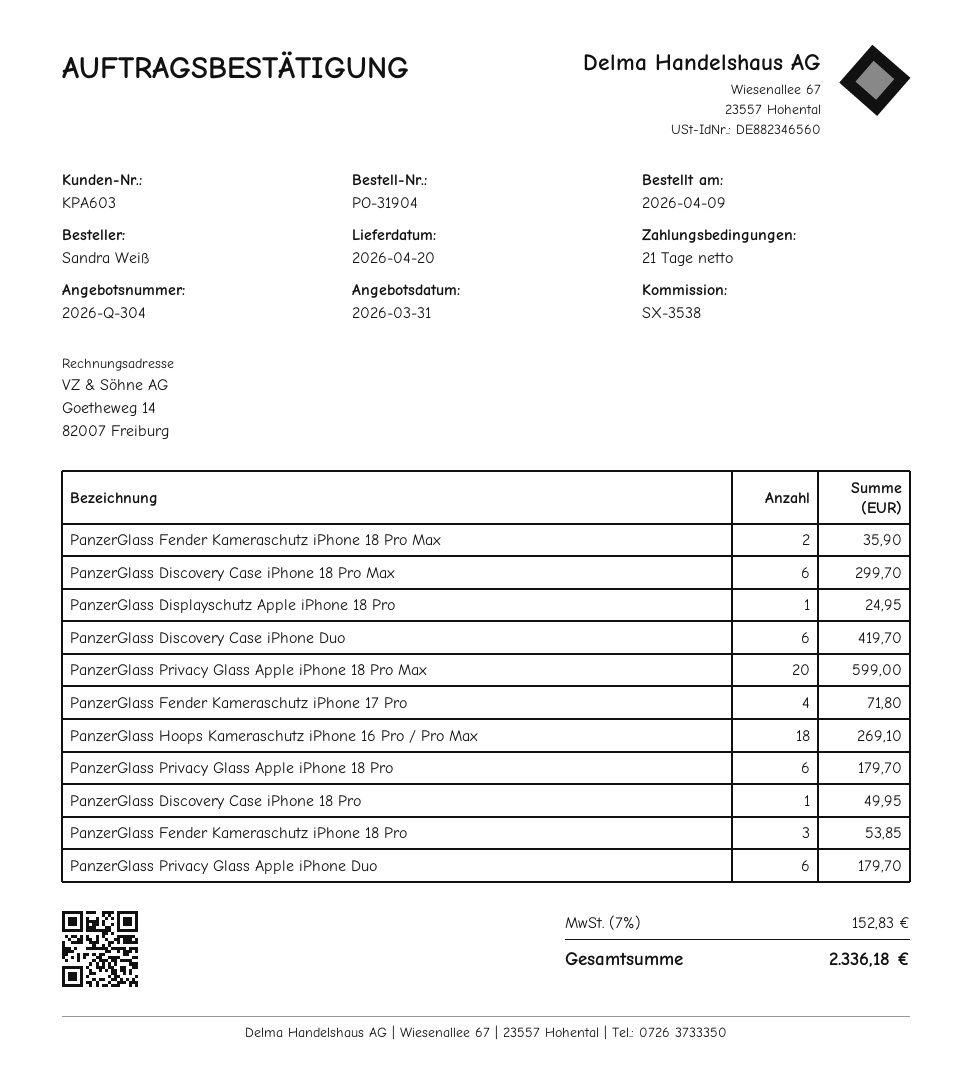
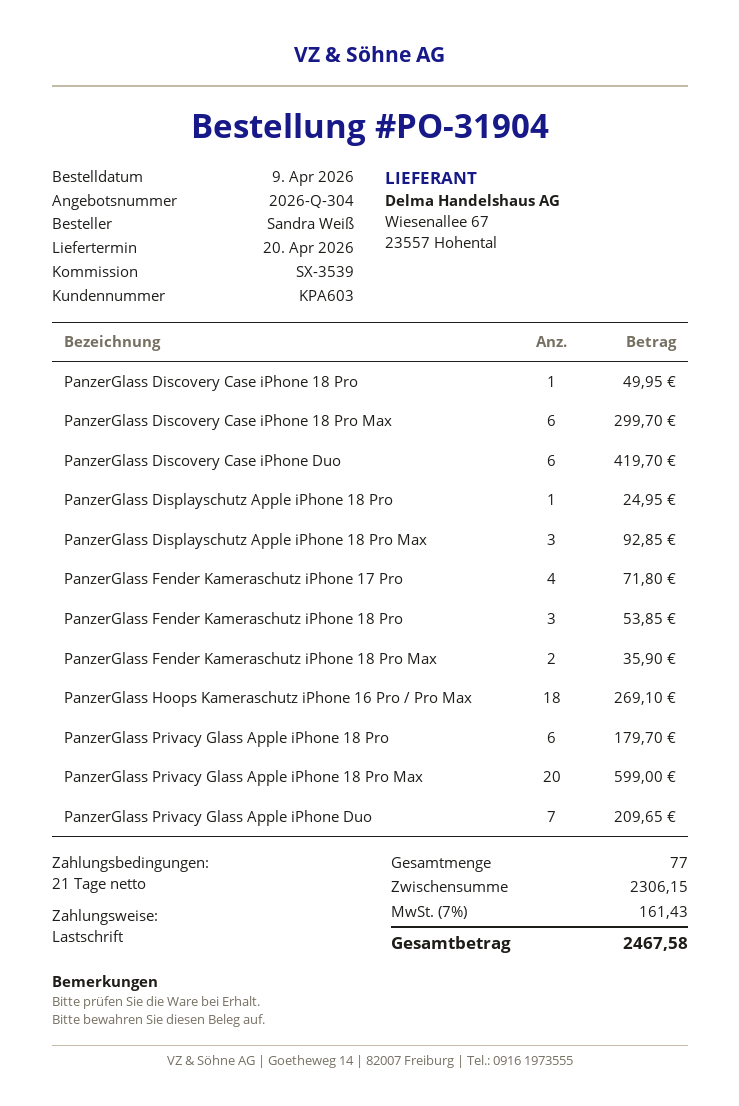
reference: SX-3538 -> SX-3539
PanzerGlass Privacy Glass Apple iPhone Duo: 6 for 179.70 -> 7 for 209.65
PanzerGlass Displayschutz Apple iPhone 18 Pro Max: none -> 3 for 92.85
tax: 7% = 152.83 -> 7% = 161.43
total: 2336.18 -> 2467.58

